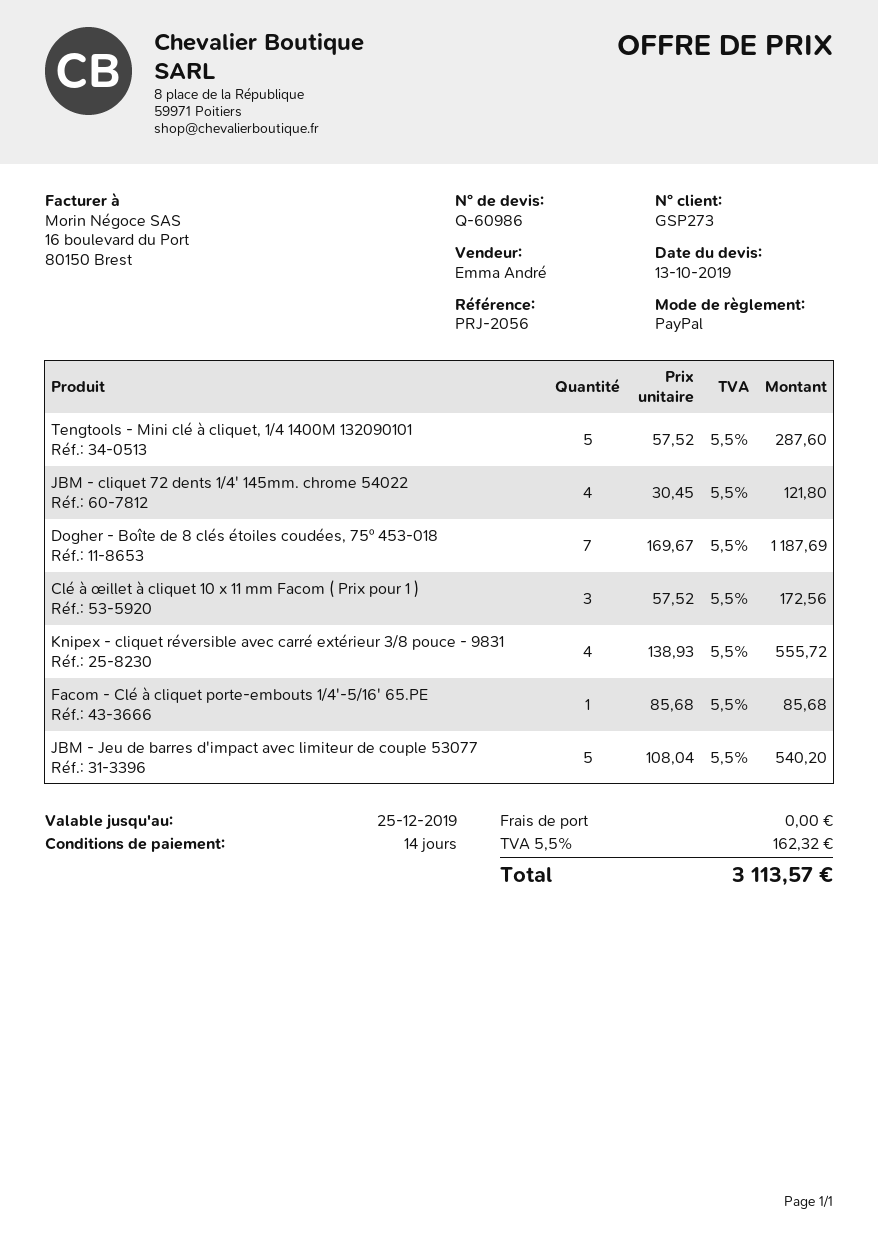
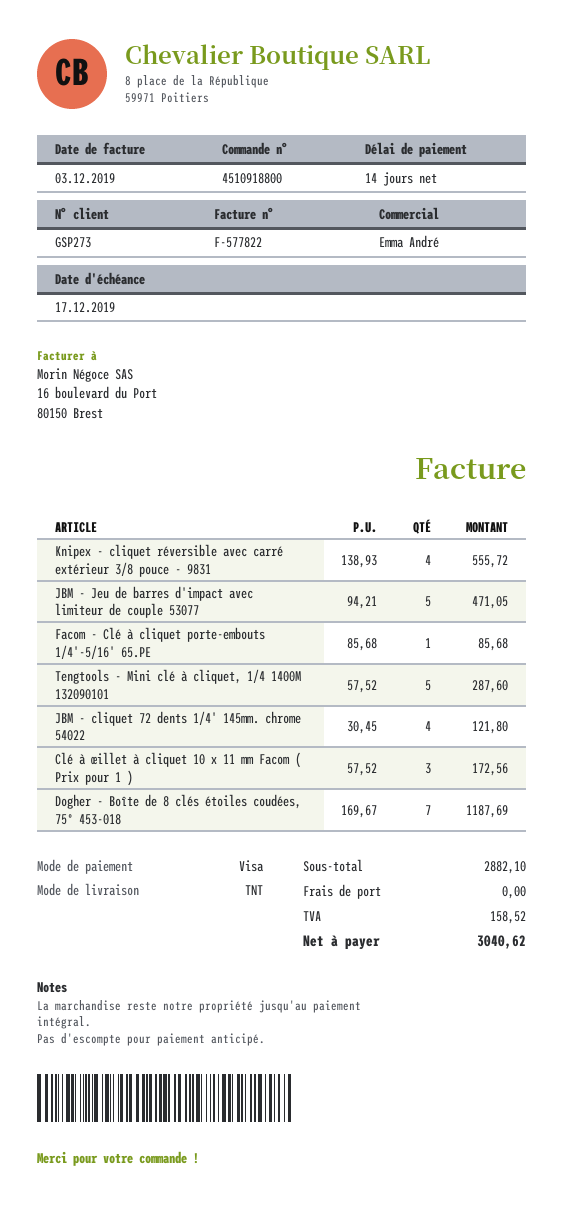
payment method: PayPal -> Visa
JBM - Jeu de barres d'impact avec limiteur de couple 53077: 5 x 108.04 = 540.20 -> 5 x 94.21 = 471.05
tax: 162.32 -> 158.52
total: 3113.57 -> 3040.62

